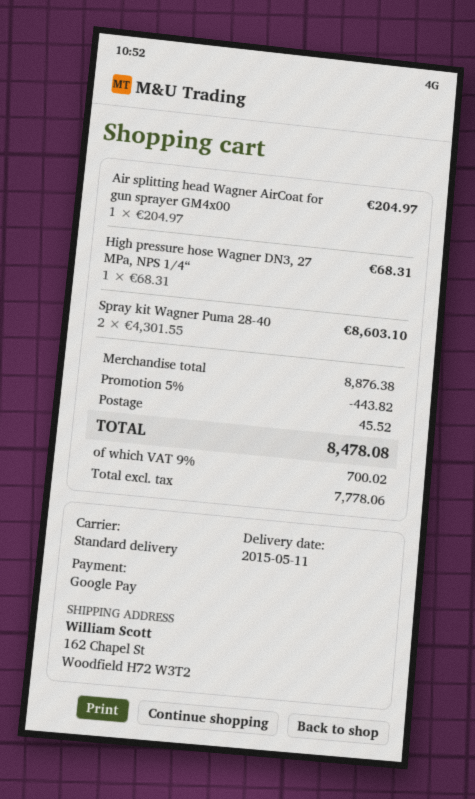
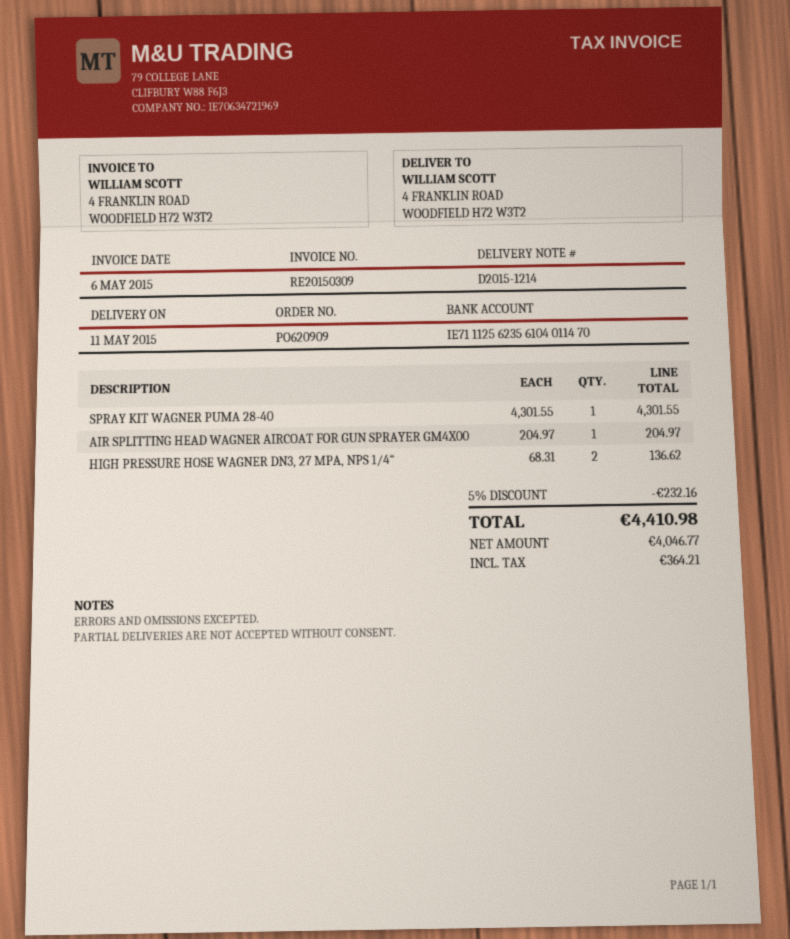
ship to: 162 Chapel St, Woodfield H72 W3T2 -> 4 FRANKLIN ROAD, WOODFIELD H72 W3T2
High pressure hose Wagner DN3, 27 MPa, NPS 1/4“: 1 x 68.31 = 68.31 -> 2 x 68.31 = 136.62
Spray kit Wagner Puma 28-40: 2 x 4301.55 = 8603.10 -> 1 x 4301.55 = 4301.55
discount: 5% = 443.82 -> 5% = 232.16
shipping: 45.52 -> none
net: 7778.06 -> 4046.77
tax: 700.02 -> 364.21
total: 8478.08 -> 4410.98

